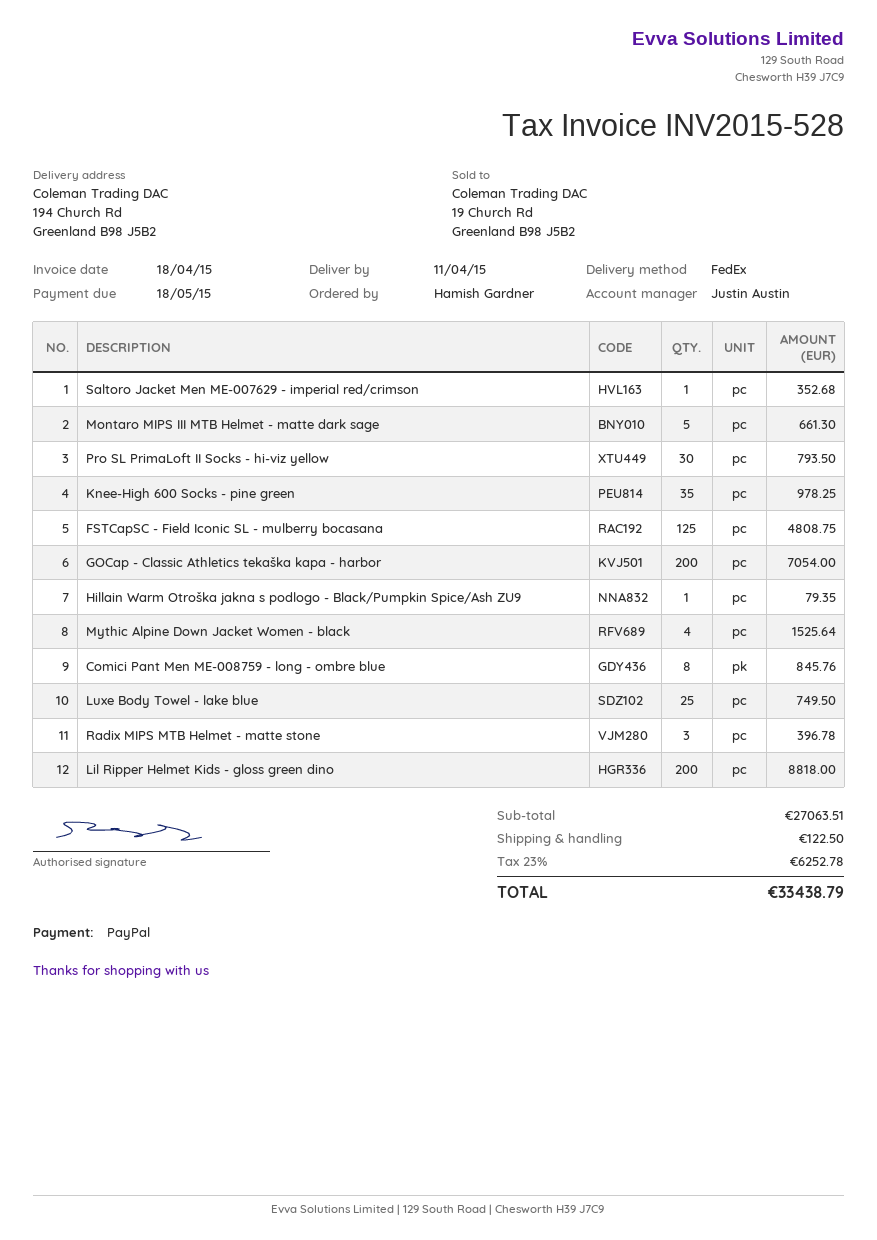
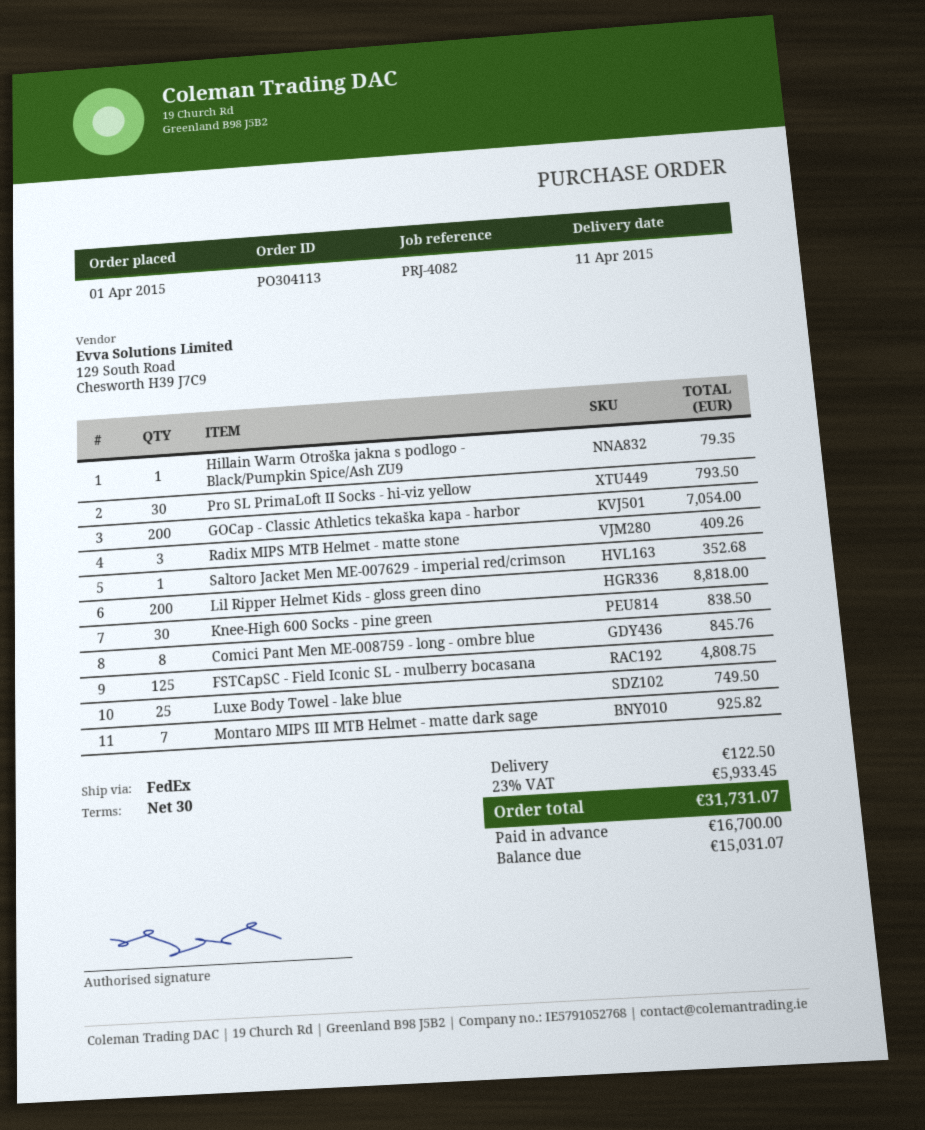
Montaro MIPS III MTB Helmet - matte dark sage: 5 for 661.30 -> 7 for 925.82
Knee-High 600 Socks - pine green: 35 for 978.25 -> 30 for 838.50
Mythic Alpine Down Jacket Women - black: 4 for 1525.64 -> none
Radix MIPS MTB Helmet - matte stone: 3 for 396.78 -> 3 for 409.26
tax: 23% = 6252.78 -> 23% = 5933.45
total: 33438.79 -> 31731.07

